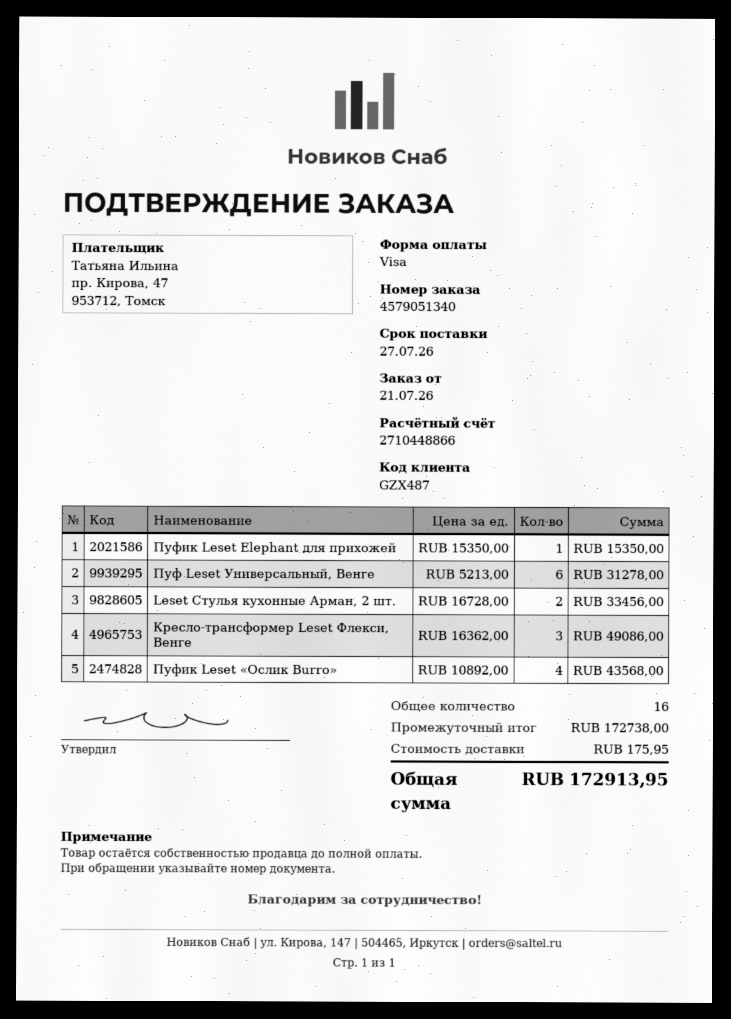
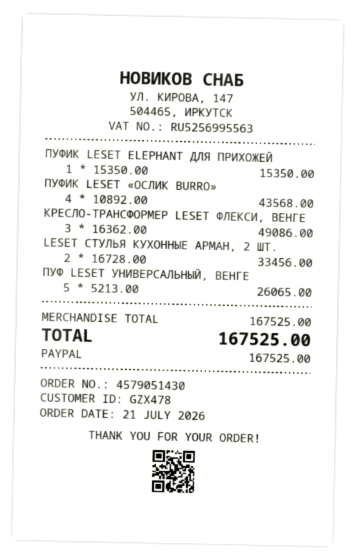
order number: 4579051340 -> 4579051430
customer number: GZX487 -> GZX478
payment method: Visa -> PayPal
Пуф Leset Универсальный, Венге: 6 x 5213.00 = 31278.00 -> 5 x 5213.00 = 26065.00
subtotal: 172738.00 -> 167525.00
shipping: 175.95 -> none
total: 172913.95 -> 167525.00

